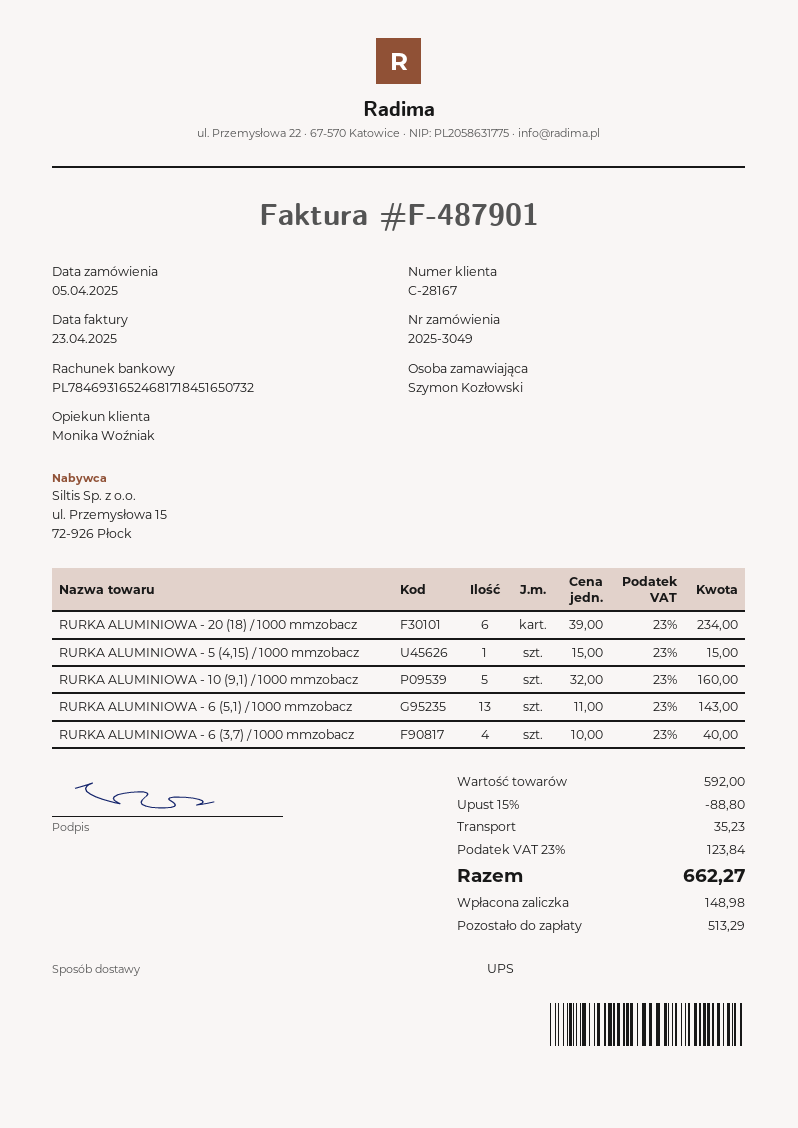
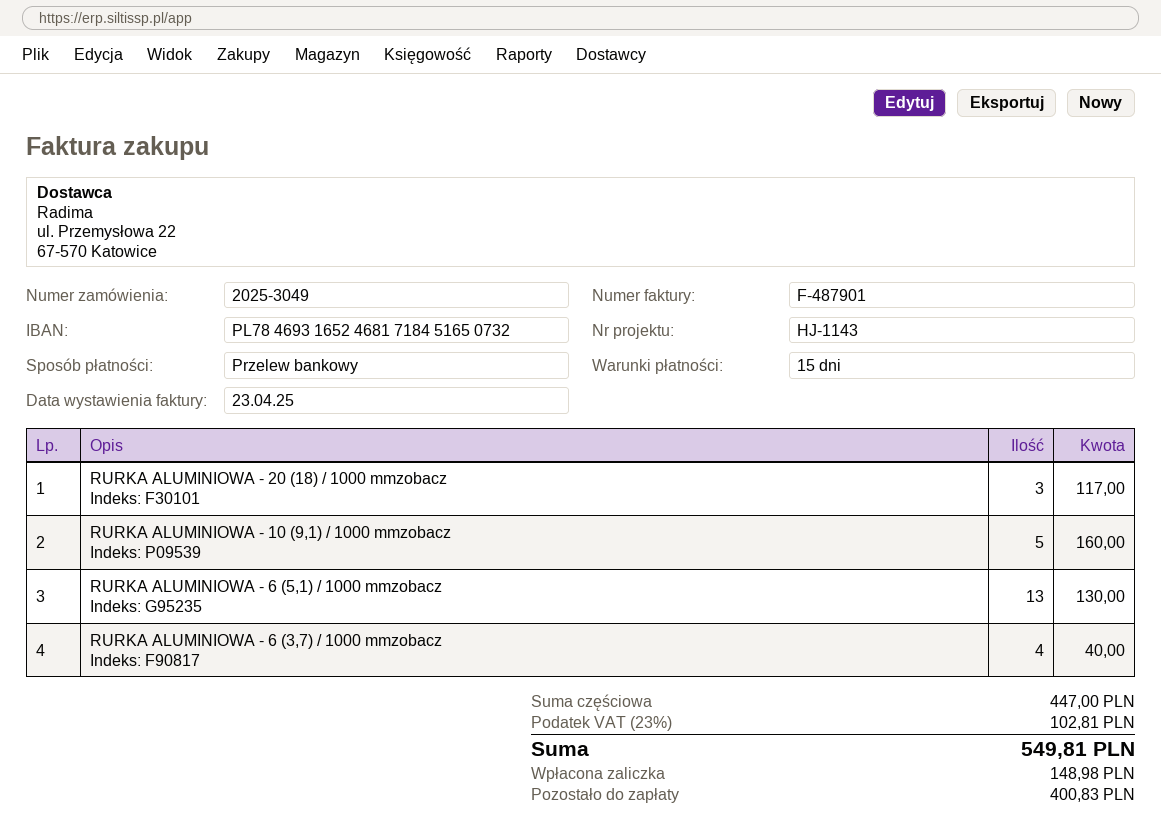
RURKA ALUMINIOWA - 20 (18) / 1000 mmzobacz: 6 for 234.00 -> 3 for 117.00
RURKA ALUMINIOWA - 5 (4,15) / 1000 mmzobacz: 1 for 15.00 -> none
RURKA ALUMINIOWA - 6 (5,1) / 1000 mmzobacz: 13 for 143.00 -> 13 for 130.00
subtotal: 592.00 -> 447.00
discount: 15% = 88.80 -> none
shipping: 35.23 -> none
tax: 23% = 123.84 -> 23% = 102.81
total: 662.27 -> 549.81
balance: 513.29 -> 400.83

